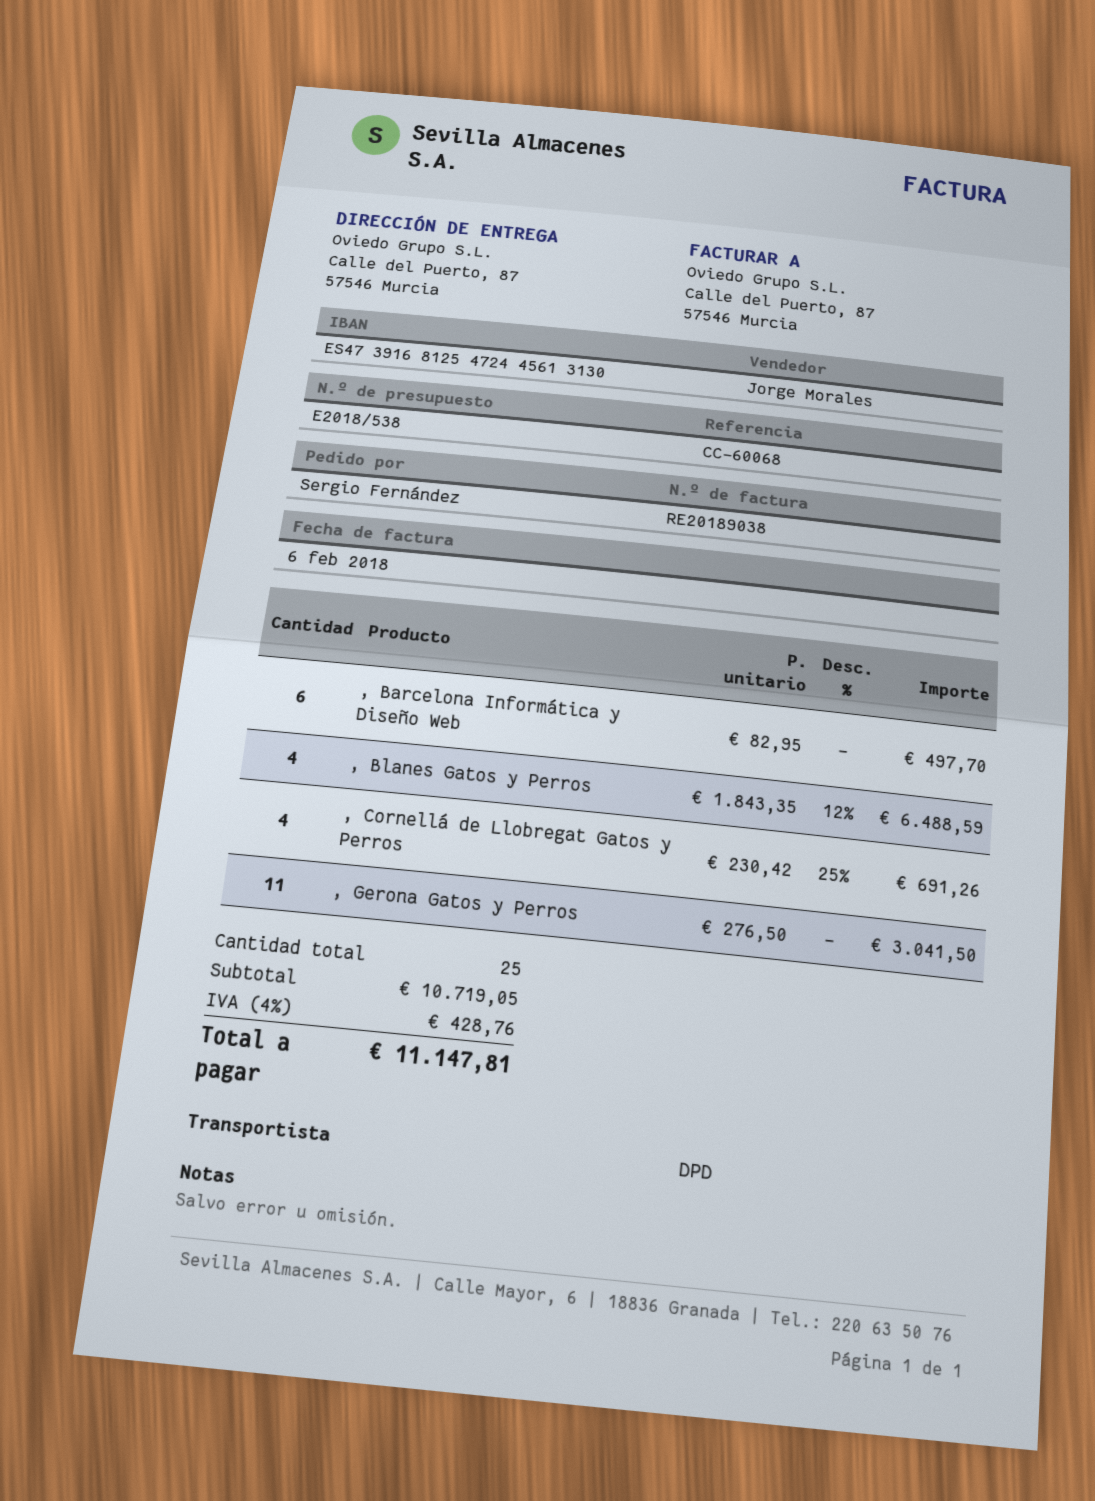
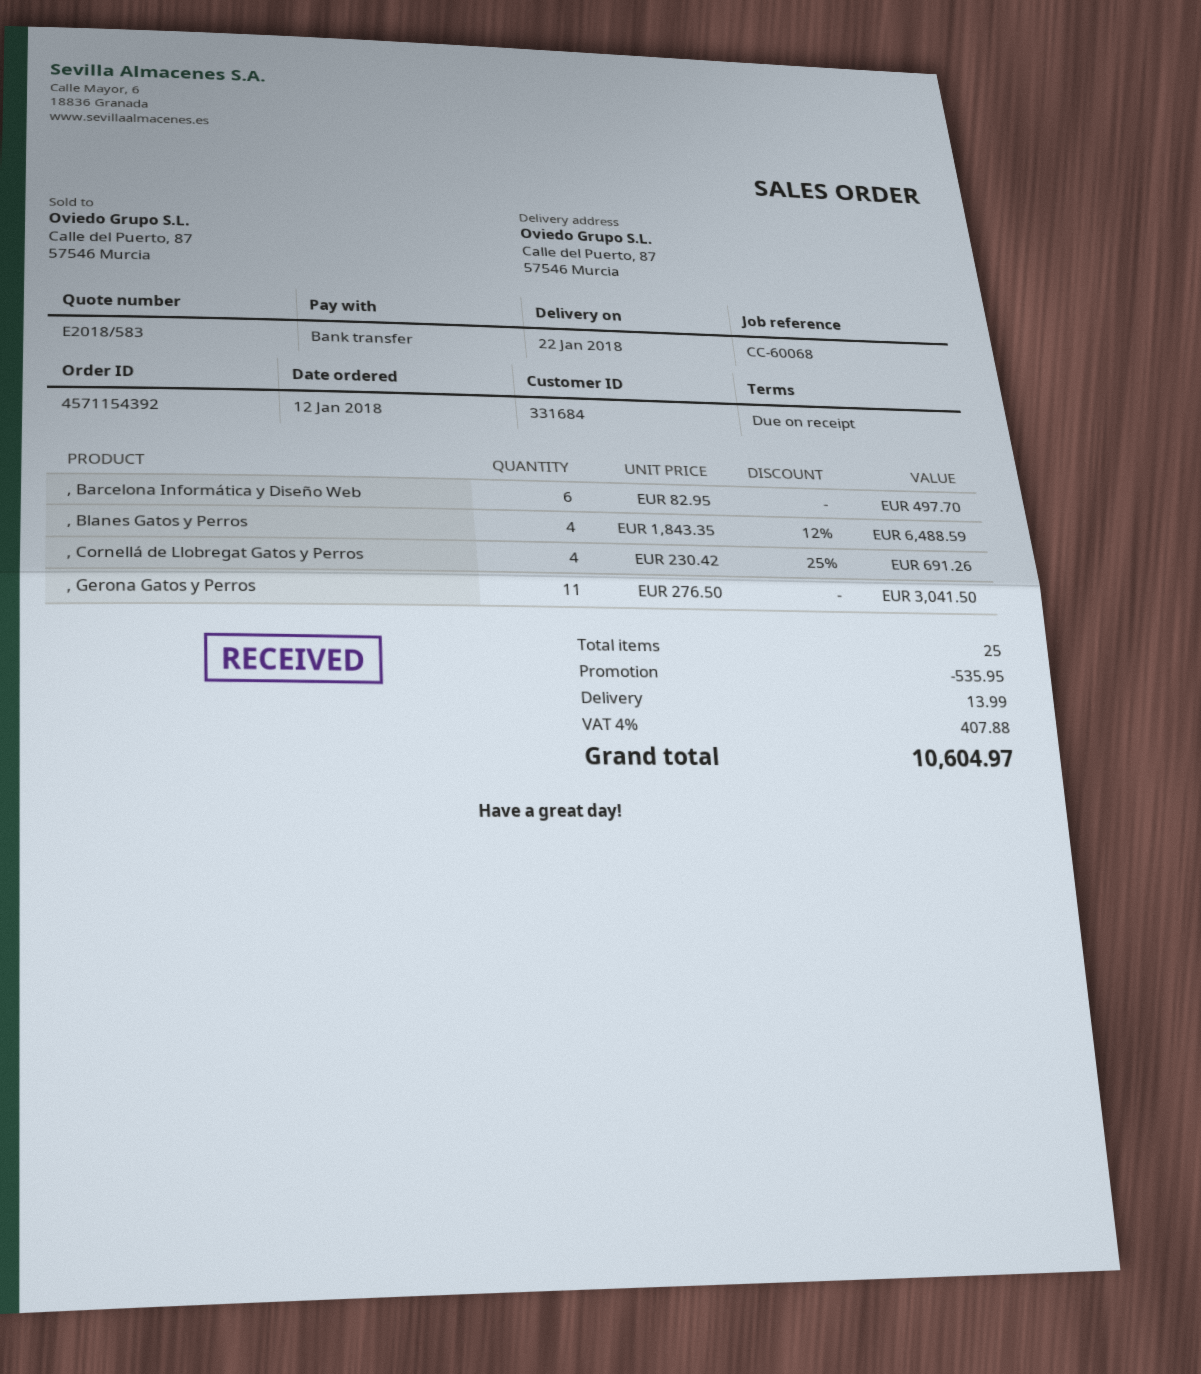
quote number: E2018/538 -> E2018/583
discount: none -> 535.95
shipping: none -> 13.99
tax: 4% = 428.76 -> 4% = 407.88
total: 11147.81 -> 10604.97

